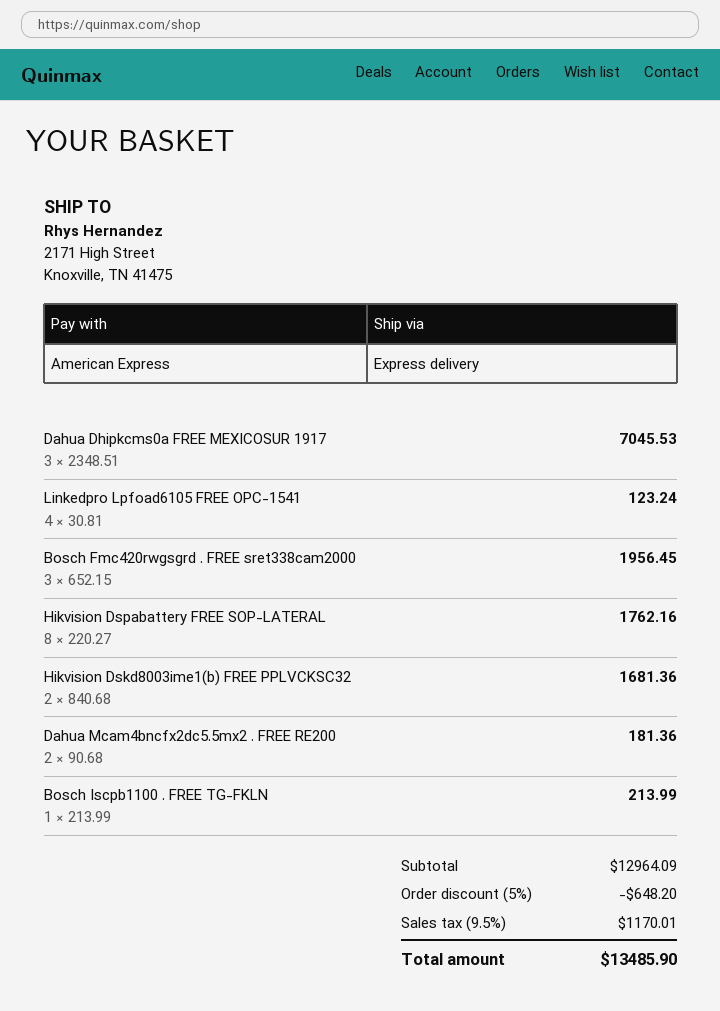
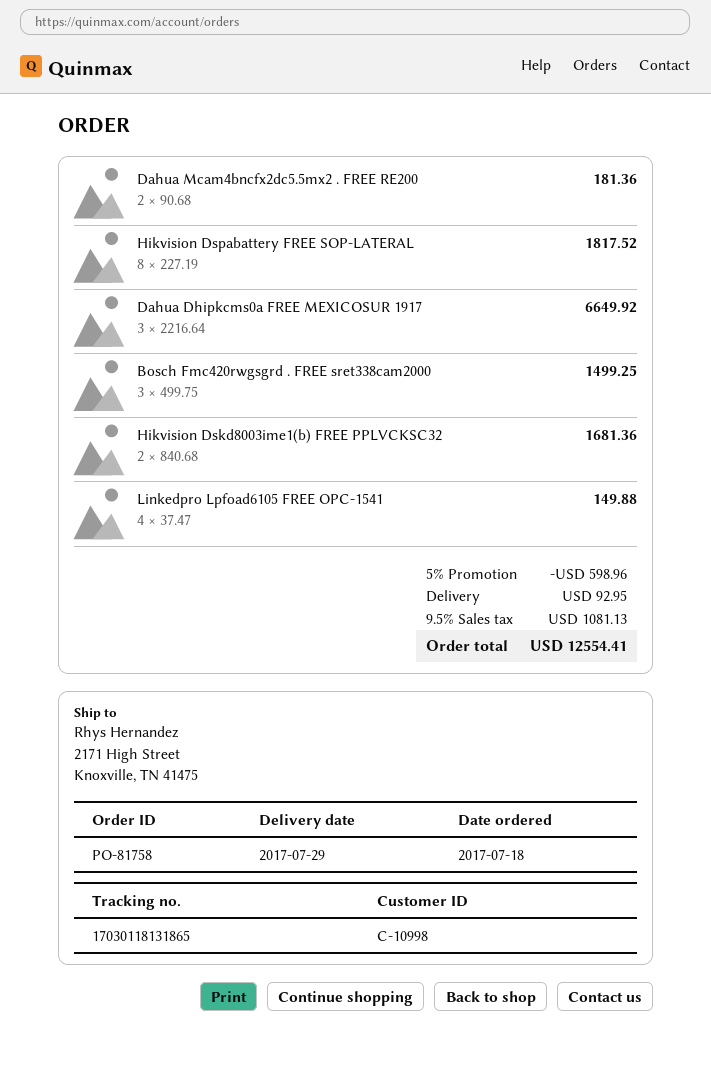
Dahua Dhipkcms0a FREE MEXICOSUR 1917: 3 x 2348.51 = 7045.53 -> 3 x 2216.64 = 6649.92
Linkedpro Lpfoad6105 FREE OPC-1541: 4 x 30.81 = 123.24 -> 4 x 37.47 = 149.88
Bosch Fmc420rwgsgrd . FREE sret338cam2000: 3 x 652.15 = 1956.45 -> 3 x 499.75 = 1499.25
Hikvision Dspabattery FREE SOP-LATERAL: 8 x 220.27 = 1762.16 -> 8 x 227.19 = 1817.52
Bosch Iscpb1100 . FREE TG-FKLN: 1 x 213.99 = 213.99 -> none
discount: 5% = 648.20 -> 5% = 598.96
shipping: none -> 92.95
tax: 9.5% = 1170.01 -> 9.5% = 1081.13
total: 13485.90 -> 12554.41

